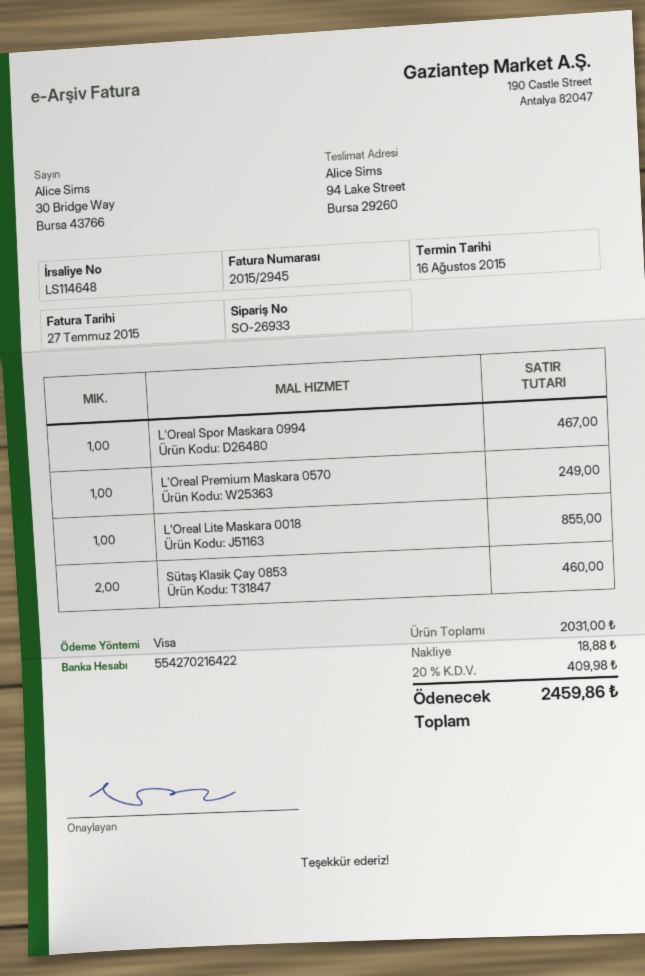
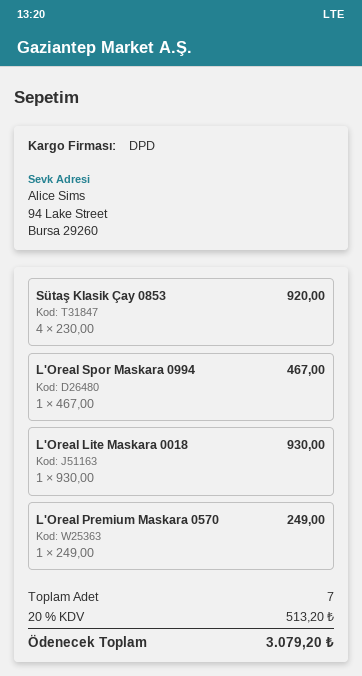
L'Oreal Lite Maskara 0018: 1 for 855.00 -> 1 for 930.00
Sütaş Klasik Çay 0853: 2 for 460.00 -> 4 for 920.00
shipping: 18.88 -> none
tax: 20% = 409.98 -> 20% = 513.20
total: 2459.86 -> 3079.20

